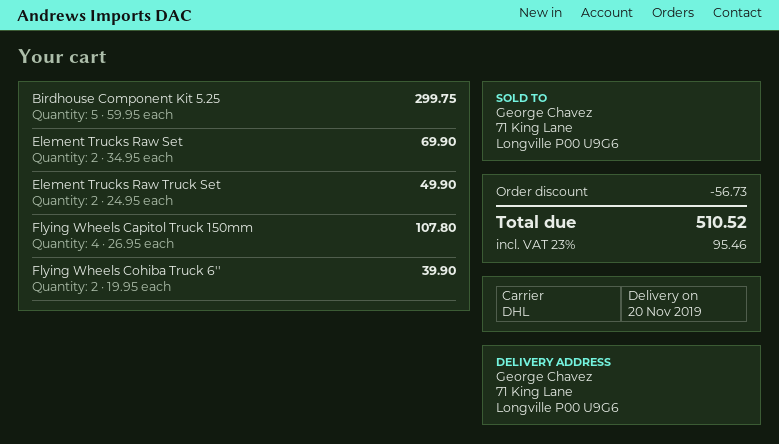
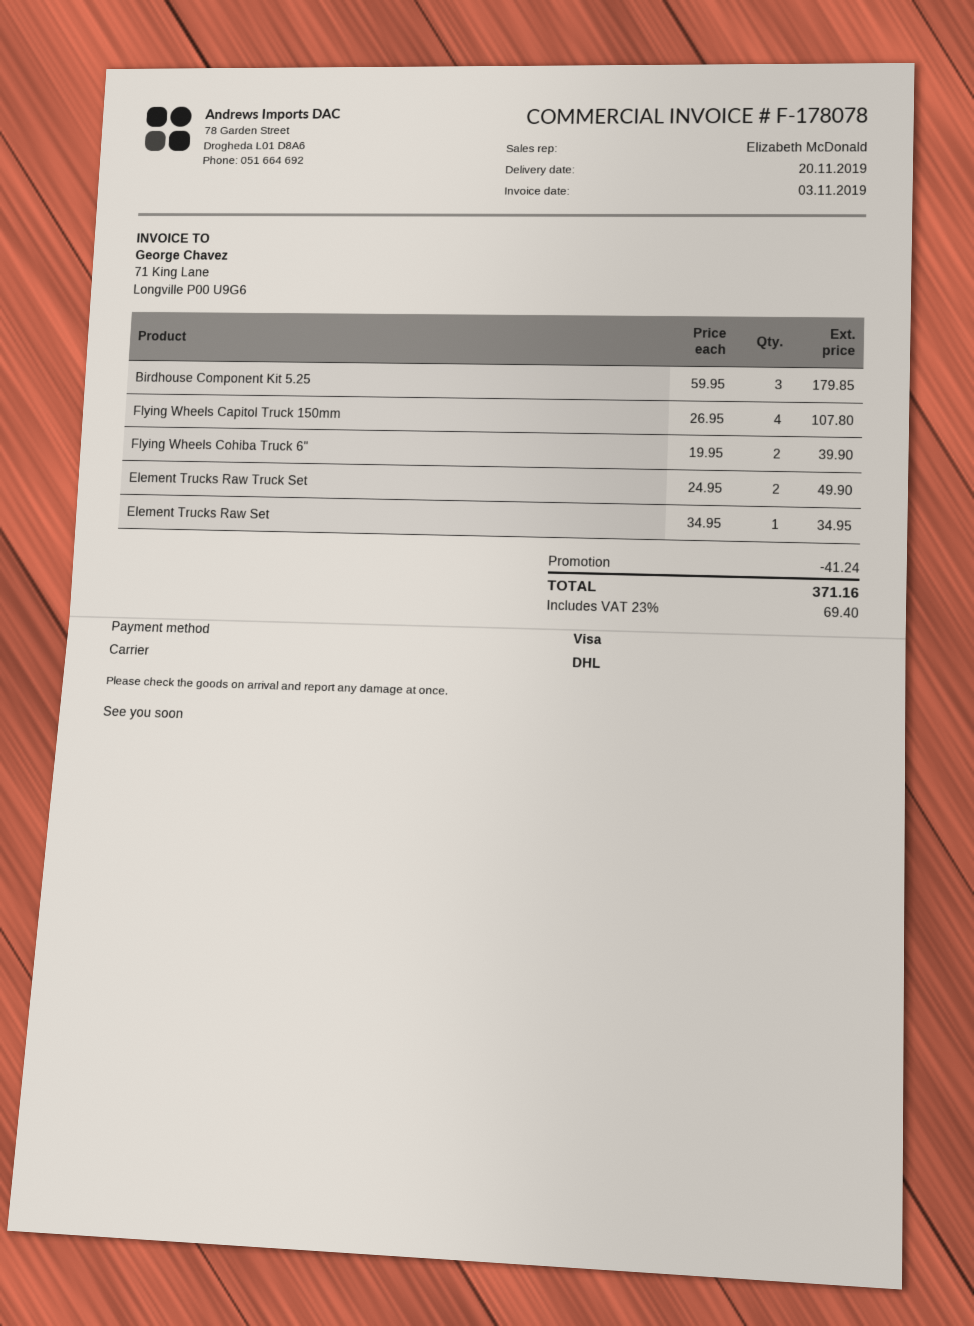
Birdhouse Component Kit 5.25: 5 x 59.95 = 299.75 -> 3 x 59.95 = 179.85
Element Trucks Raw Set: 2 x 34.95 = 69.90 -> 1 x 34.95 = 34.95
discount: 56.73 -> 41.24
tax: 23% = 95.46 -> 23% = 69.40
total: 510.52 -> 371.16

